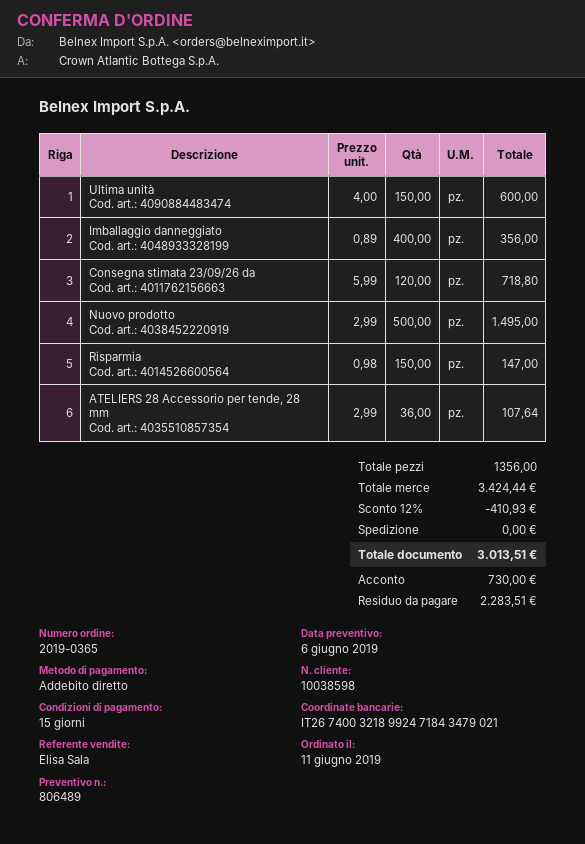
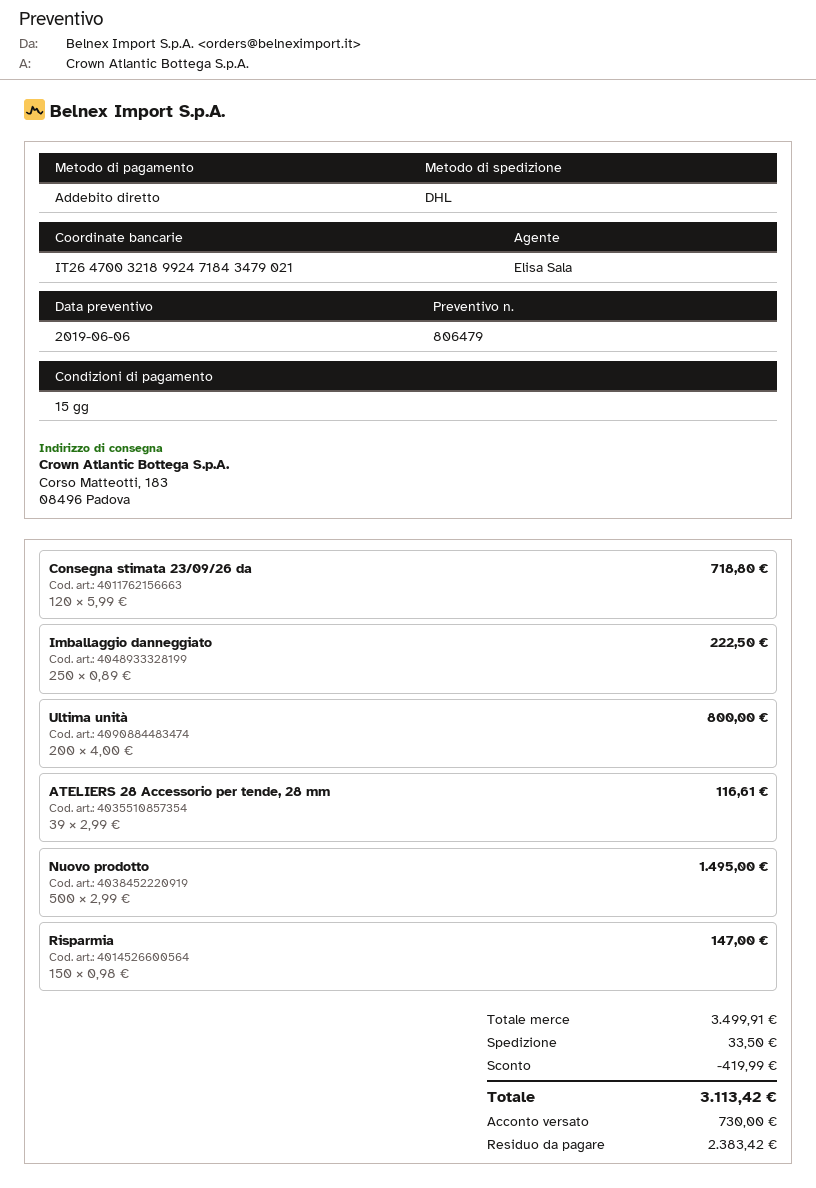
quote number: 806489 -> 806479
bank account: IT2674003218992471843479021 -> IT2647003218992471843479021
Ultima unità: 150 x 4.00 = 600.00 -> 200 x 4.00 = 800.00
Imballaggio danneggiato: 400 x 0.89 = 356.00 -> 250 x 0.89 = 222.50
ATELIERS 28 Accessorio per tende, 28 mm: 36 x 2.99 = 107.64 -> 39 x 2.99 = 116.61
subtotal: 3424.44 -> 3499.91
discount: 410.93 -> 419.99
shipping: 0.00 -> 33.50
total: 3013.51 -> 3113.42
balance: 2283.51 -> 2383.42

